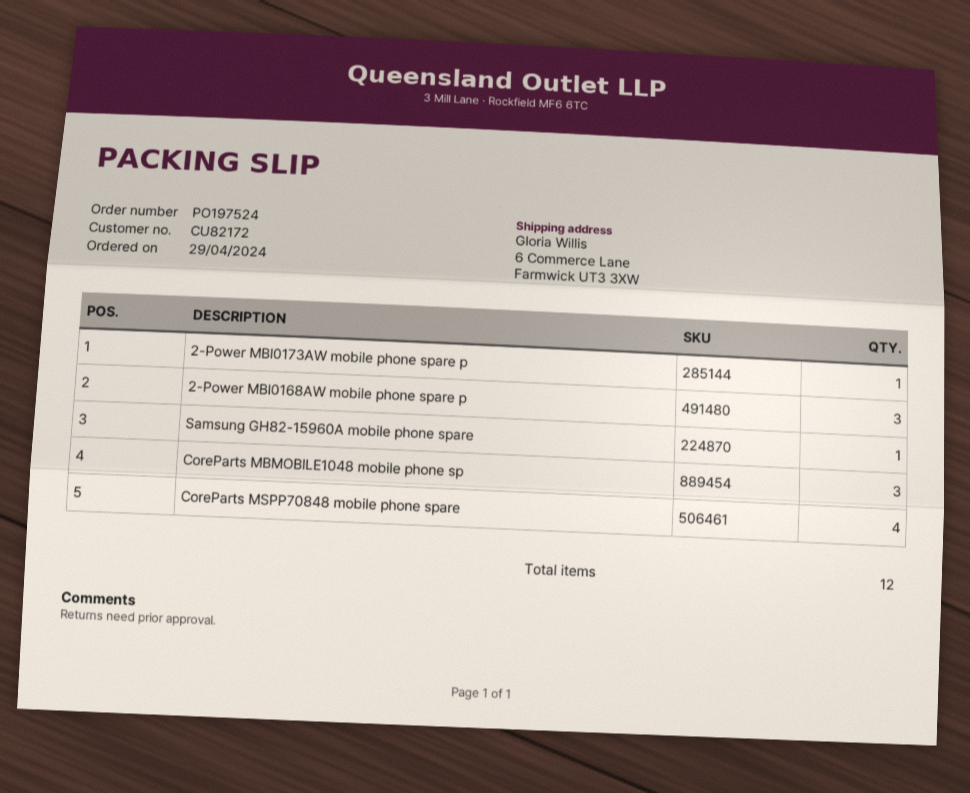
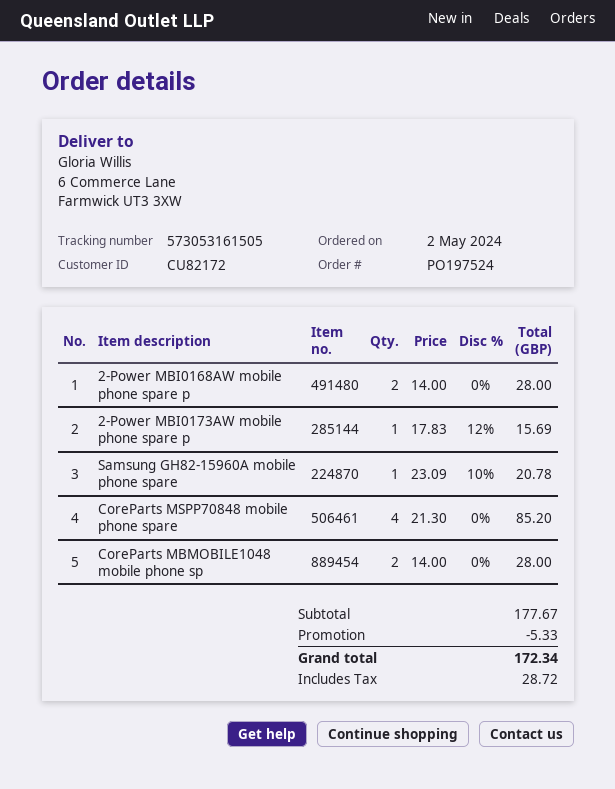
order date: 2024-04-29 -> 2024-05-02
2-Power MBI0168AW mobile phone spare p: 3 -> 2
CoreParts MBMOBILE1048 mobile phone sp: 3 -> 2

